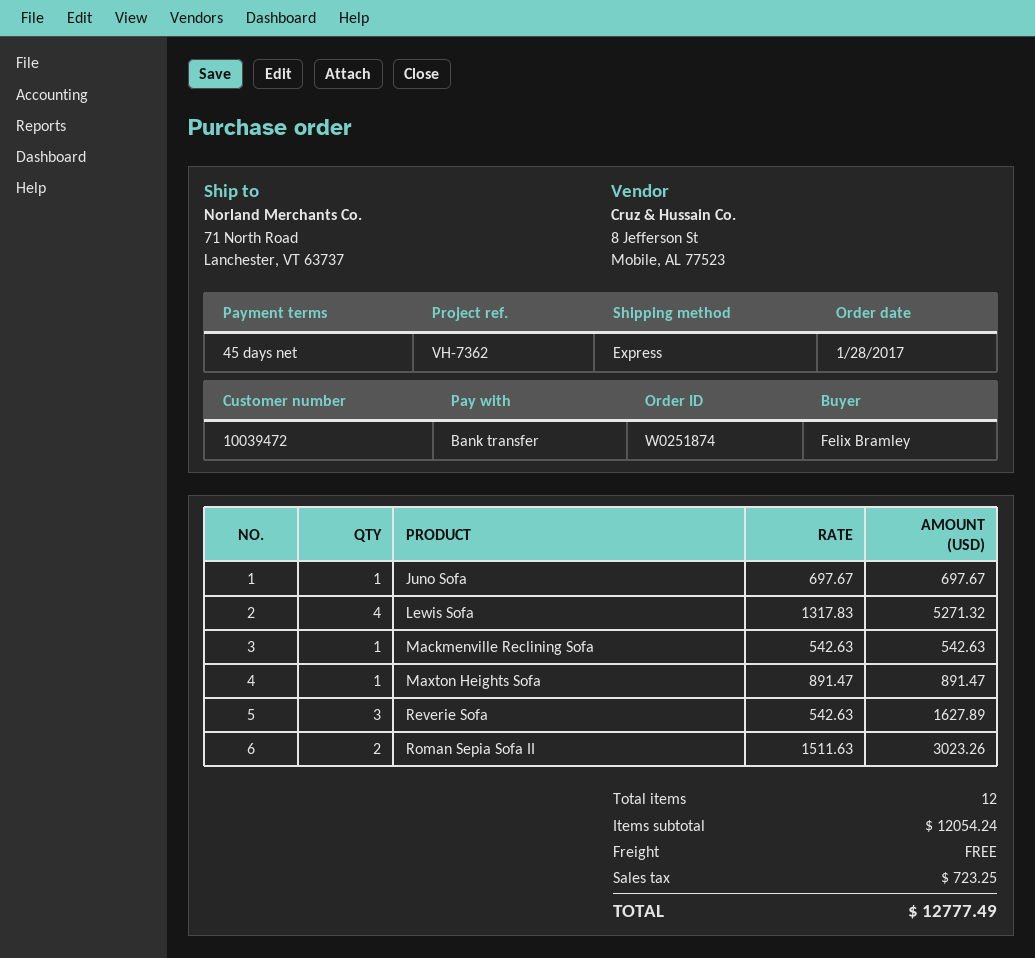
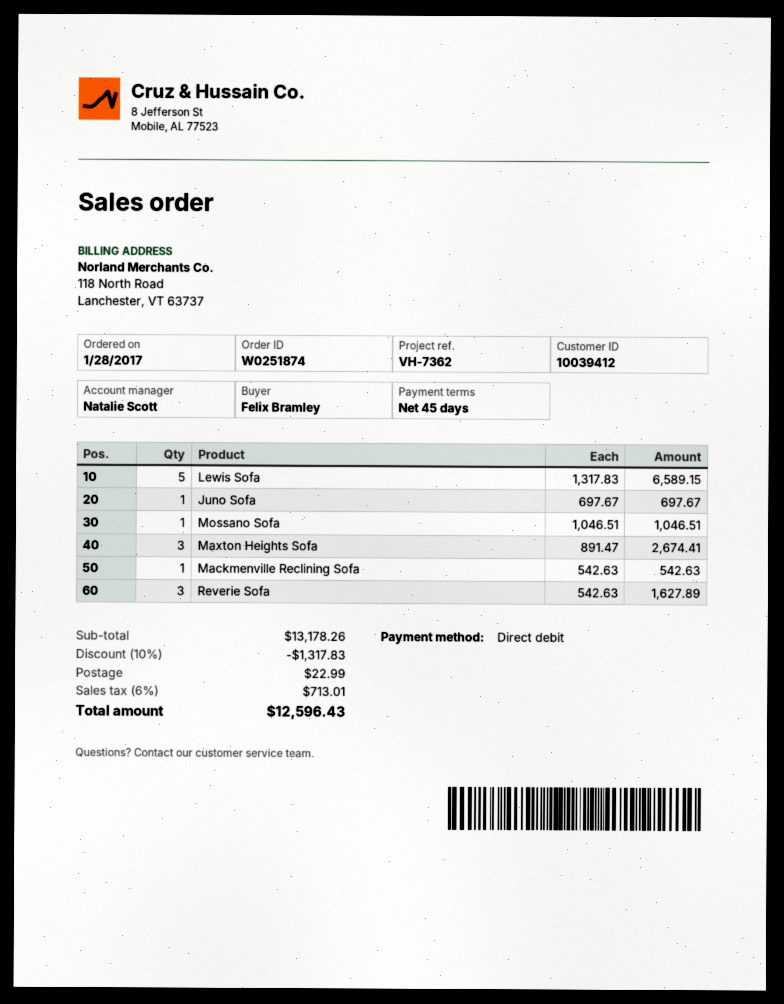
customer number: 10039472 -> 10039412
payment method: bank transfer -> direct debit
Lewis Sofa: 4 x 1317.83 = 5271.32 -> 5 x 1317.83 = 6589.15
Maxton Heights Sofa: 1 x 891.47 = 891.47 -> 3 x 891.47 = 2674.41
Roman Sepia Sofa II: 2 x 1511.63 = 3023.26 -> none
Mossano Sofa: none -> 1 x 1046.51 = 1046.51
subtotal: 12054.24 -> 13178.26
discount: none -> 10% = 1317.83
shipping: 0.00 -> 22.99
tax: 723.25 -> 713.01
total: 12777.49 -> 12596.43

